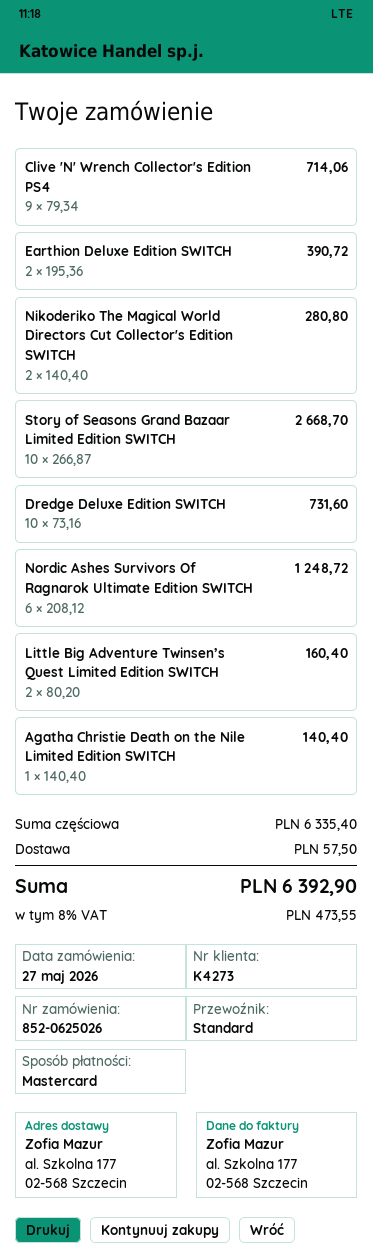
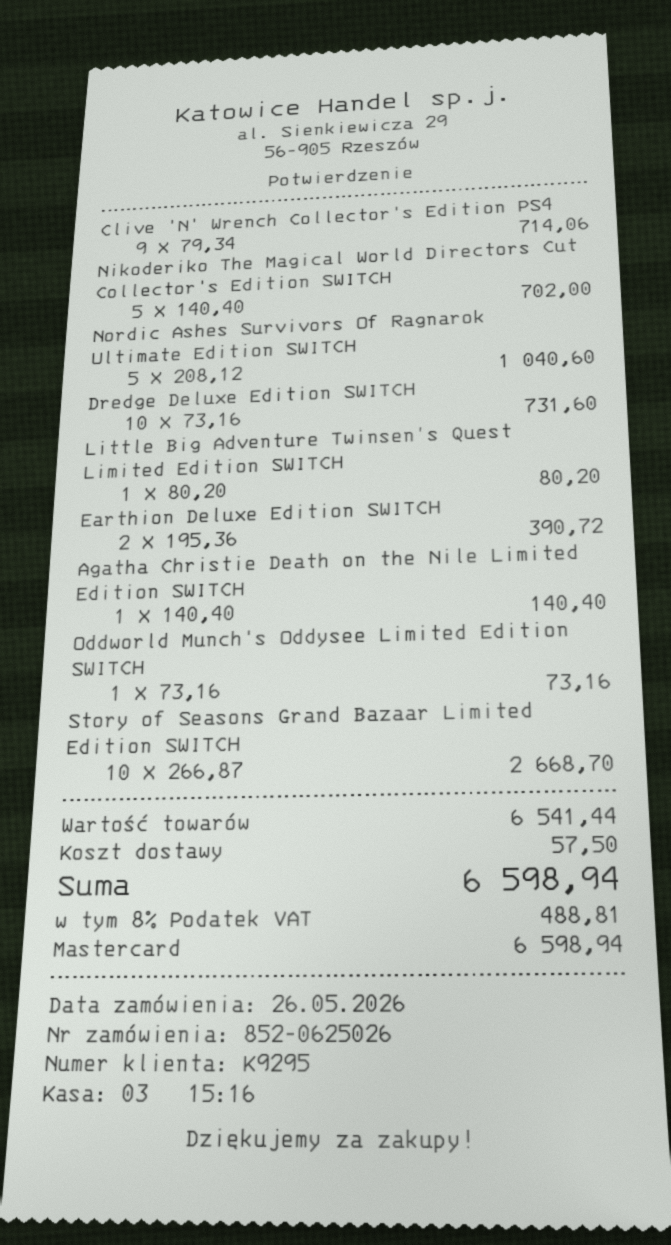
order date: 2026-05-27 -> 2026-05-26
customer number: K4273 -> K9295
Nikoderiko The Magical World Directors Cut Collector's Edition SWITCH: 2 x 140.40 = 280.80 -> 5 x 140.40 = 702.00
Nordic Ashes Survivors Of Ragnarok Ultimate Edition SWITCH: 6 x 208.12 = 1248.72 -> 5 x 208.12 = 1040.60
Little Big Adventure Twinsen’s Quest Limited Edition SWITCH: 2 x 80.20 = 160.40 -> 1 x 80.20 = 80.20
Oddworld Munch's Oddysee Limited Edition SWITCH: none -> 1 x 73.16 = 73.16
subtotal: 6335.40 -> 6541.44
tax: 8% = 473.55 -> 8% = 488.81
total: 6392.90 -> 6598.94

